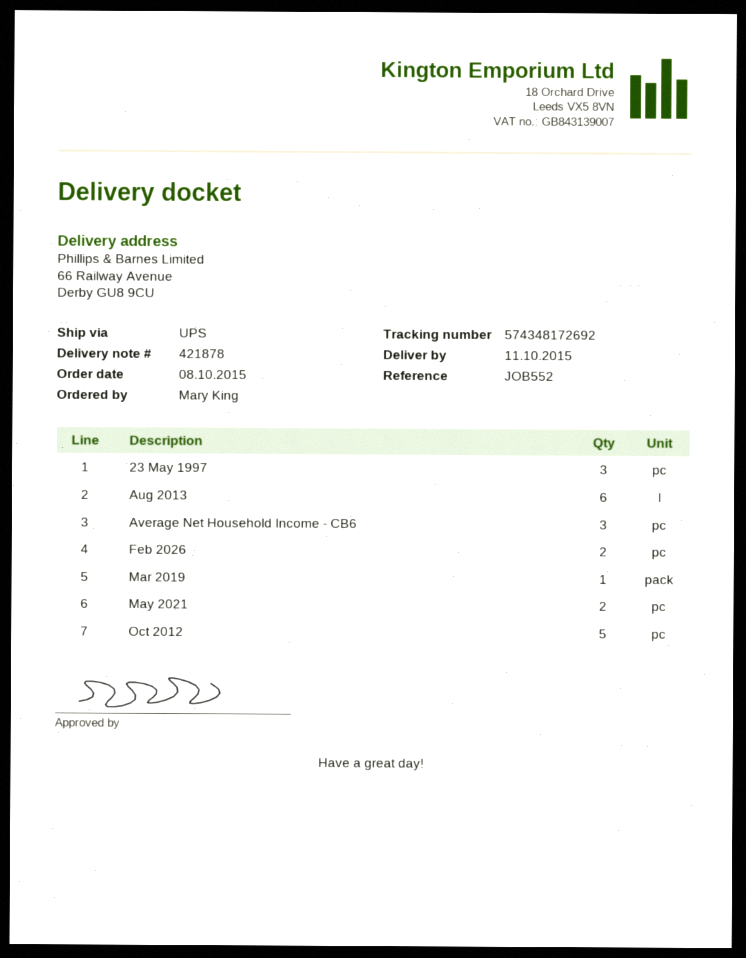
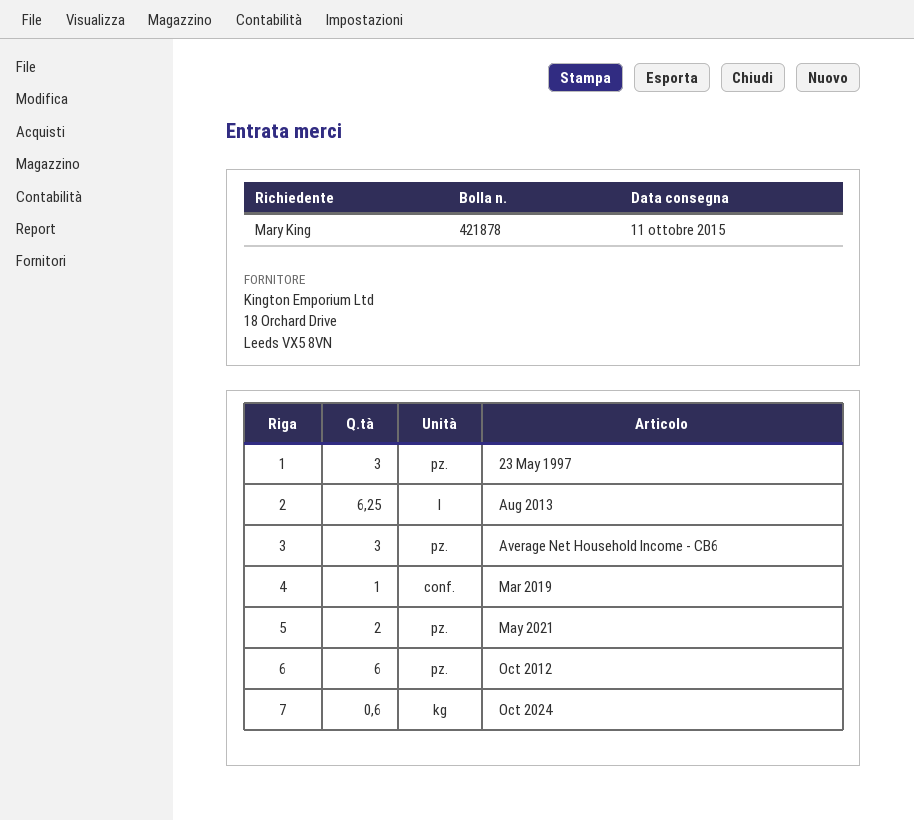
Aug 2013: 6 -> 6.25
Feb 2026: 2 -> none
Oct 2012: 5 -> 6
Oct 2024: none -> 0.6

